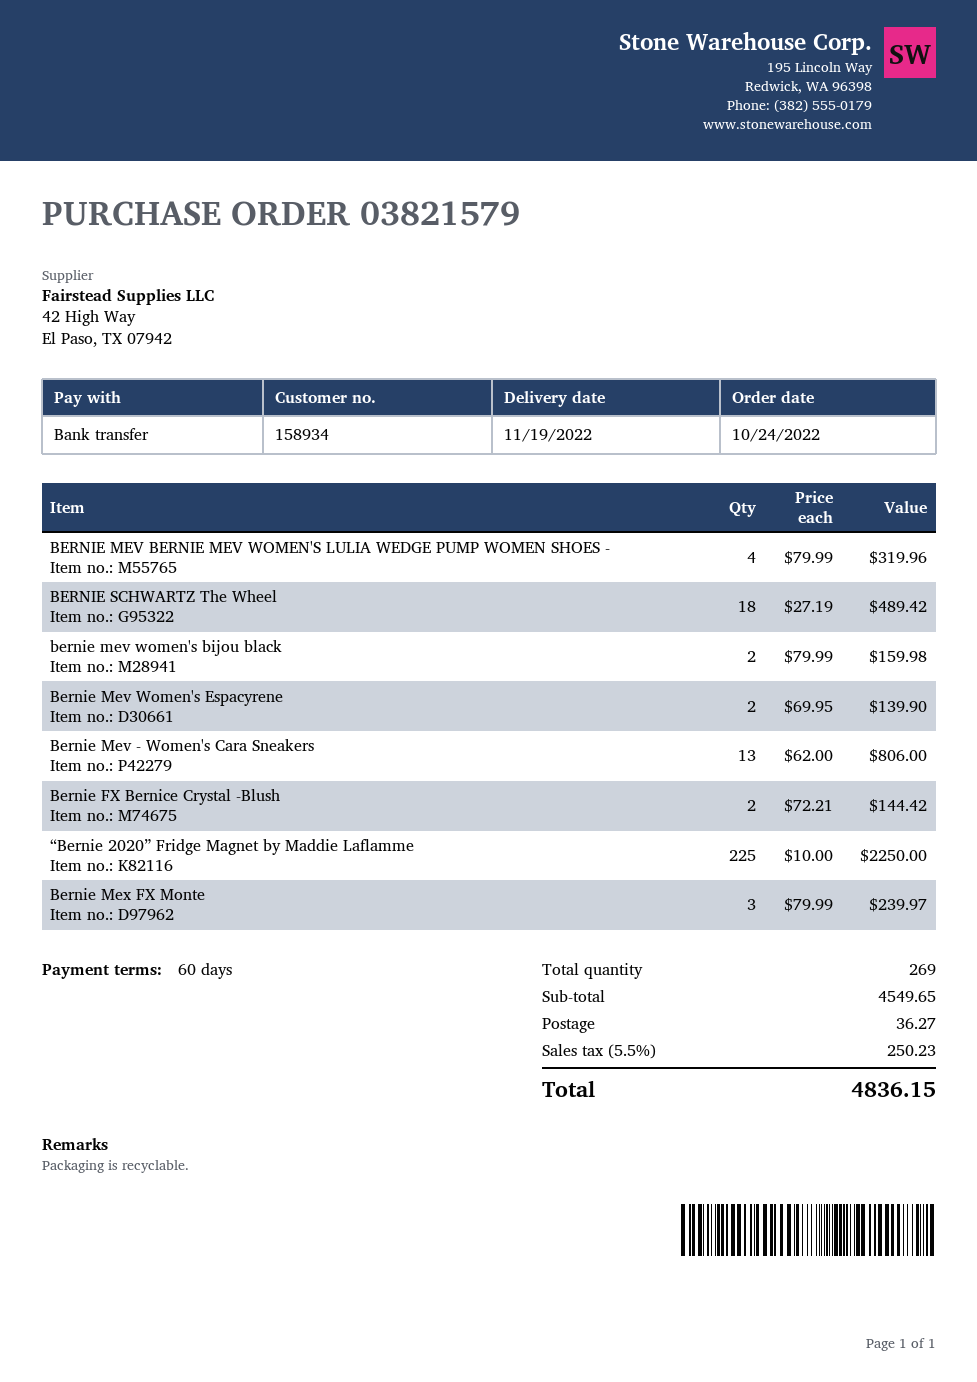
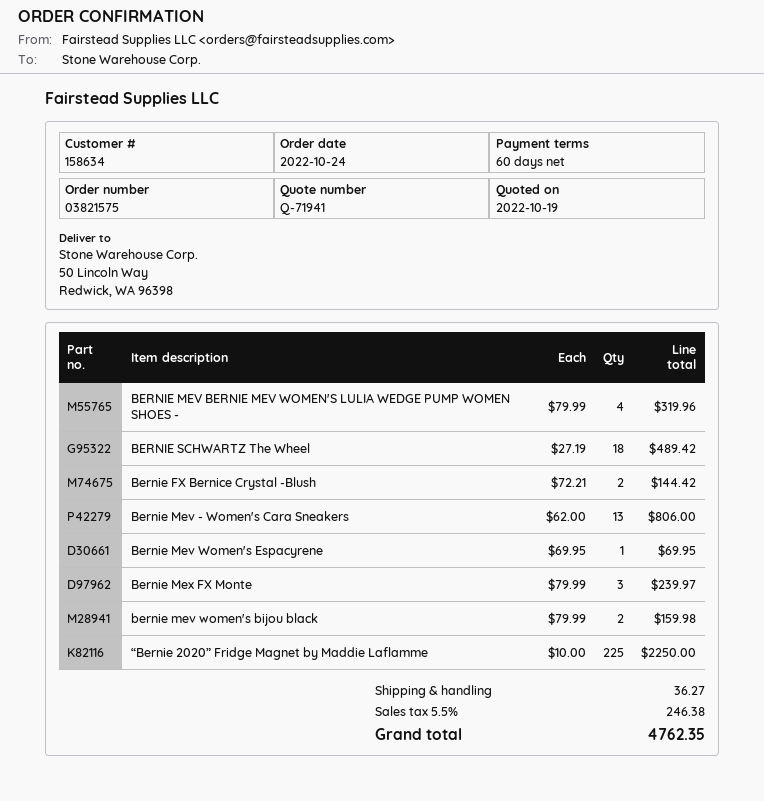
order number: 03821579 -> 03821575
customer number: 158934 -> 158634
Bernie Mev Women's Espacyrene: 2 x 69.95 = 139.90 -> 1 x 69.95 = 69.95
tax: 5.5% = 250.23 -> 5.5% = 246.38
total: 4836.15 -> 4762.35

